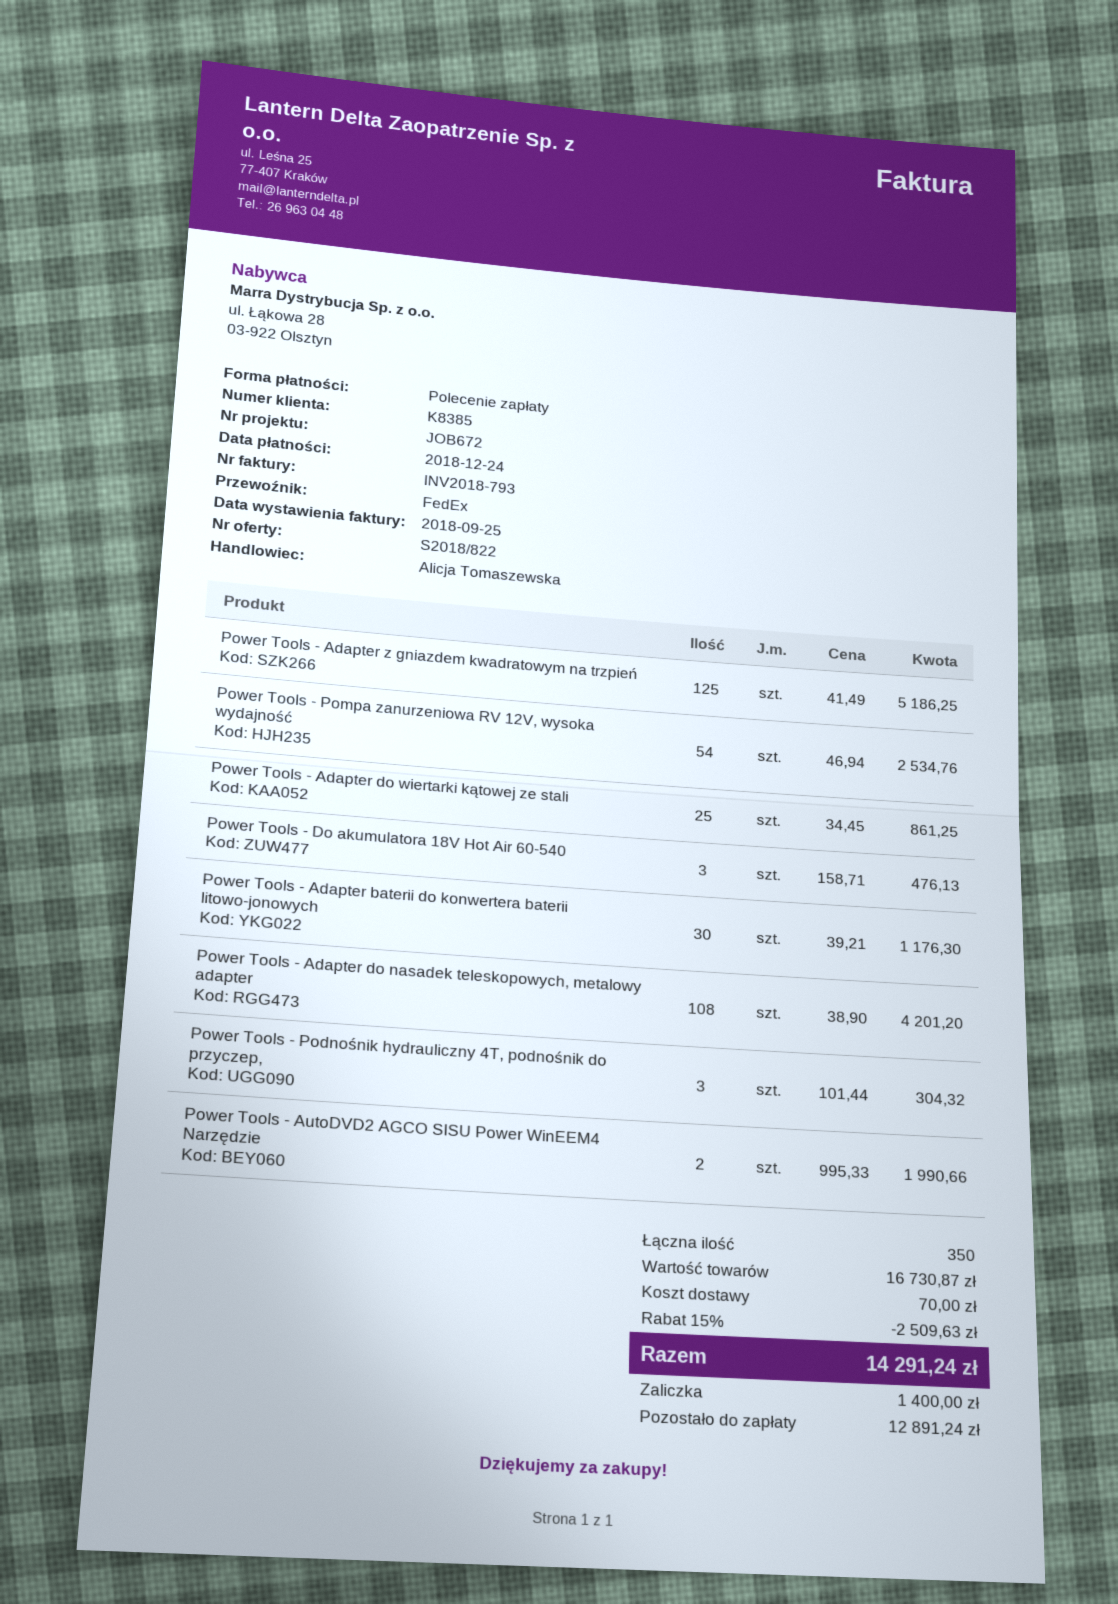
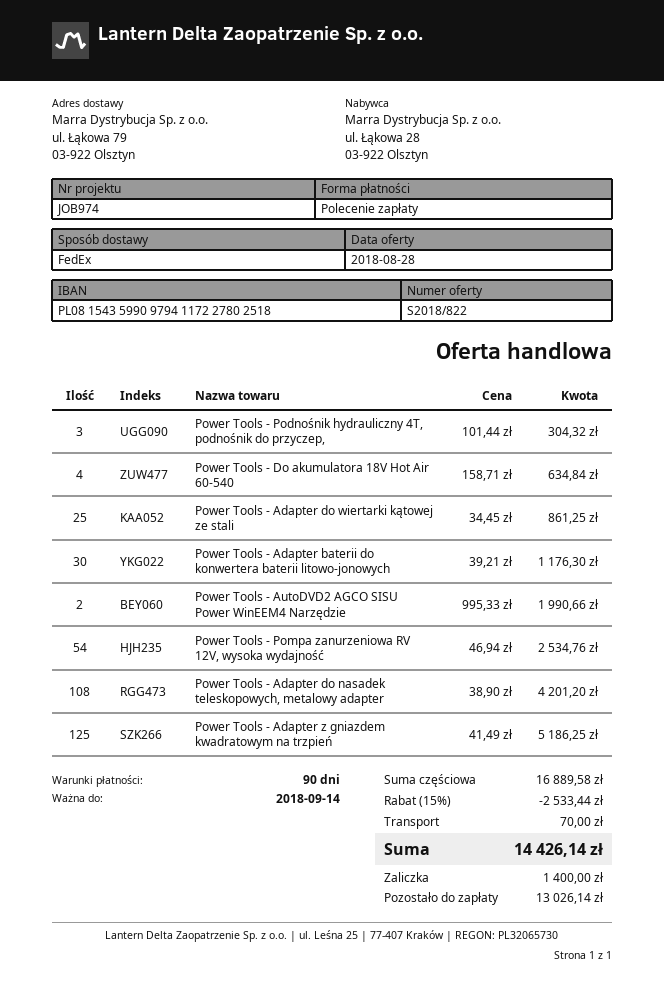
reference: JOB672 -> JOB974
Power Tools - Do akumulatora 18V Hot Air 60-540: 3 x 158.71 = 476.13 -> 4 x 158.71 = 634.84
subtotal: 16730.87 -> 16889.58
discount: 15% = 2509.63 -> 15% = 2533.44
total: 14291.24 -> 14426.14
balance: 12891.24 -> 13026.14

